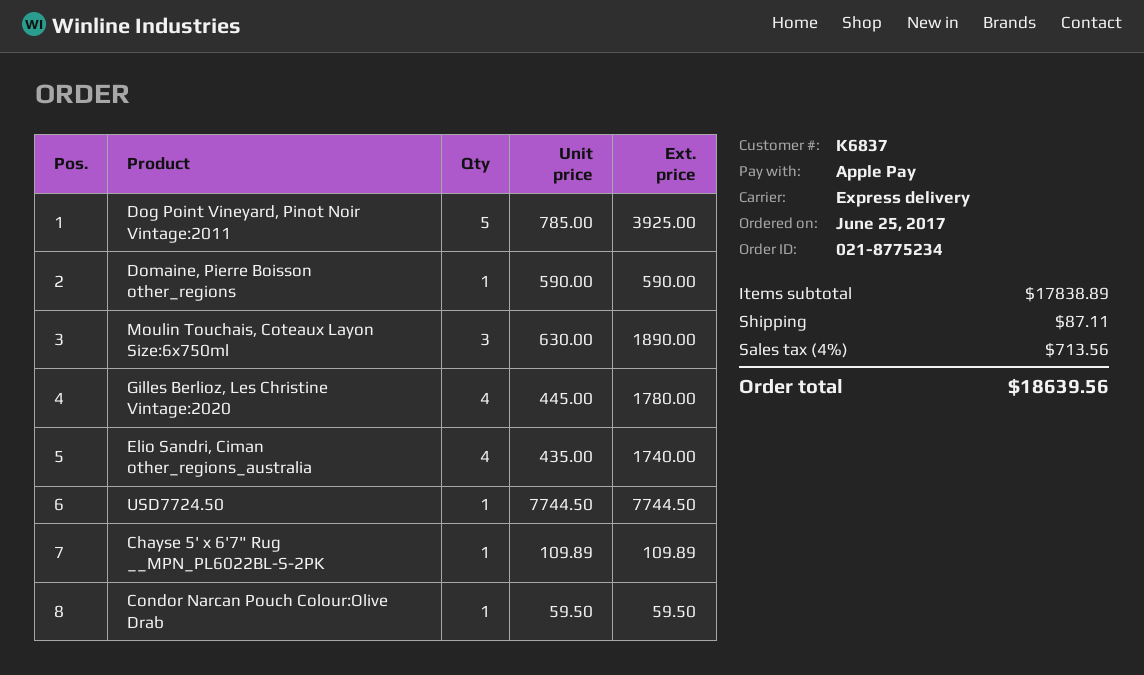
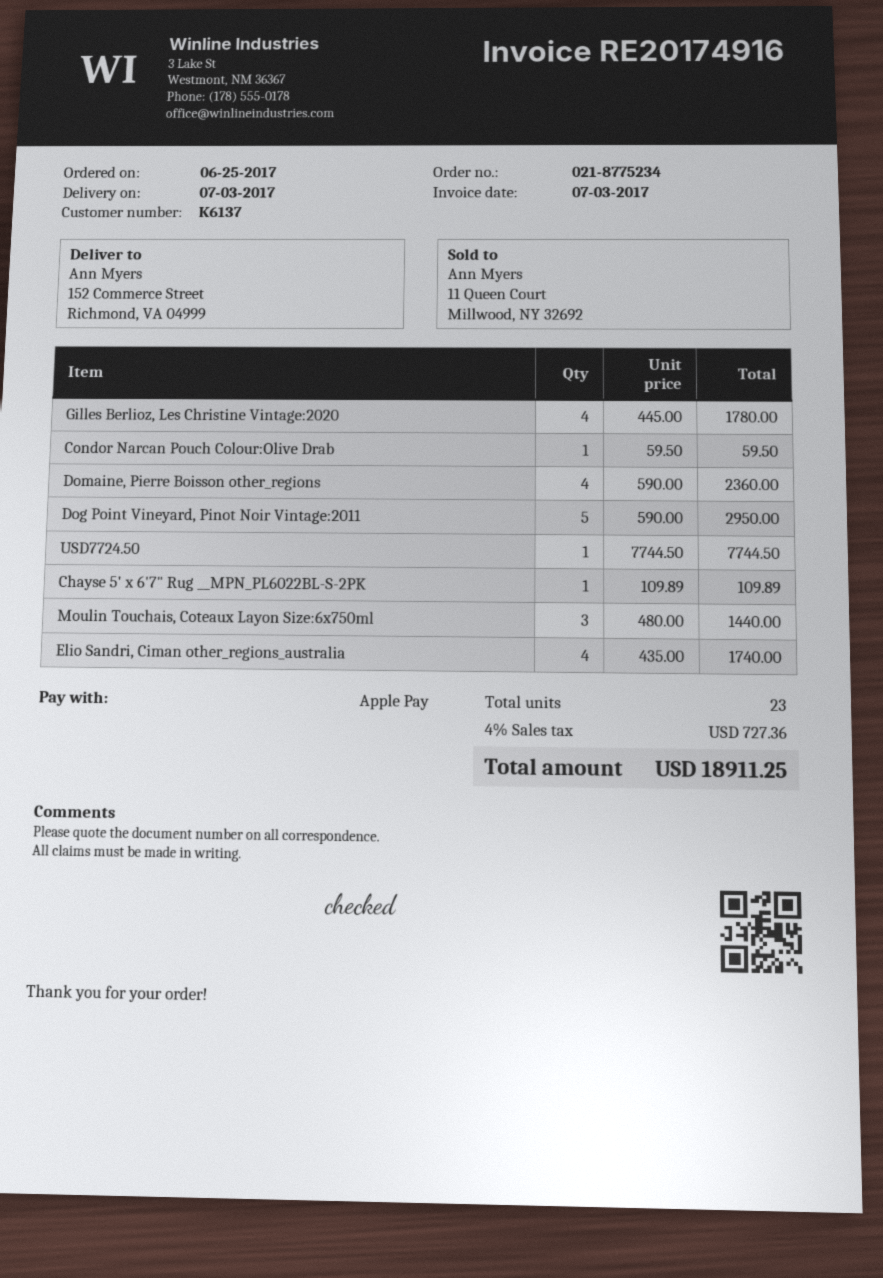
customer number: K6837 -> K6137
Dog Point Vineyard, Pinot Noir Vintage:2011: 5 x 785.00 = 3925.00 -> 5 x 590.00 = 2950.00
Domaine, Pierre Boisson other_regions: 1 x 590.00 = 590.00 -> 4 x 590.00 = 2360.00
Moulin Touchais, Coteaux Layon Size:6x750ml: 3 x 630.00 = 1890.00 -> 3 x 480.00 = 1440.00
shipping: 87.11 -> none
tax: 4% = 713.56 -> 4% = 727.36
total: 18639.56 -> 18911.25

